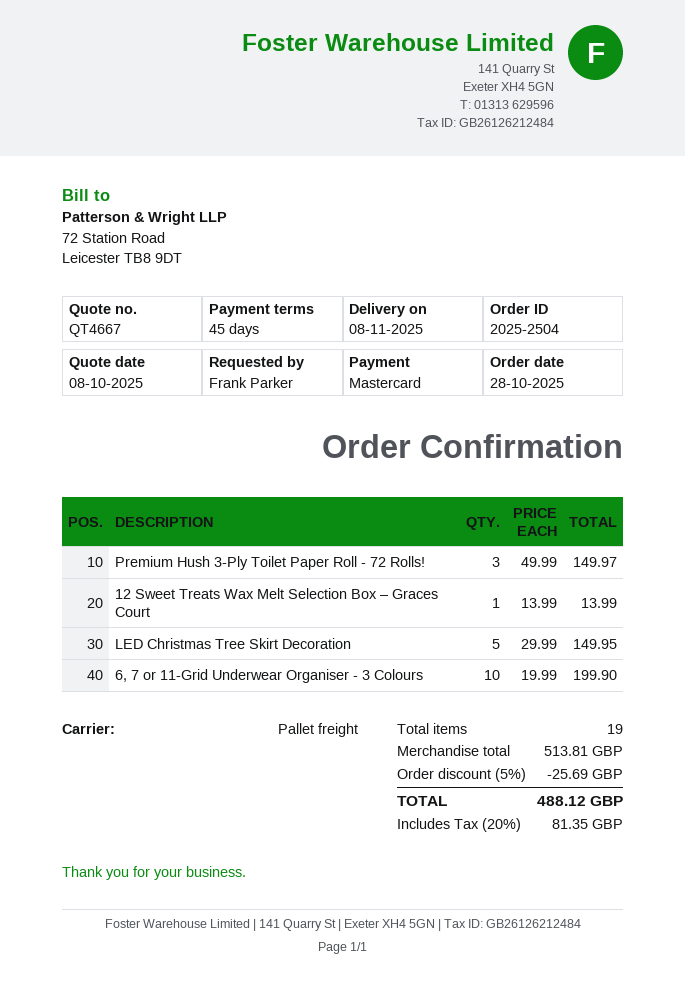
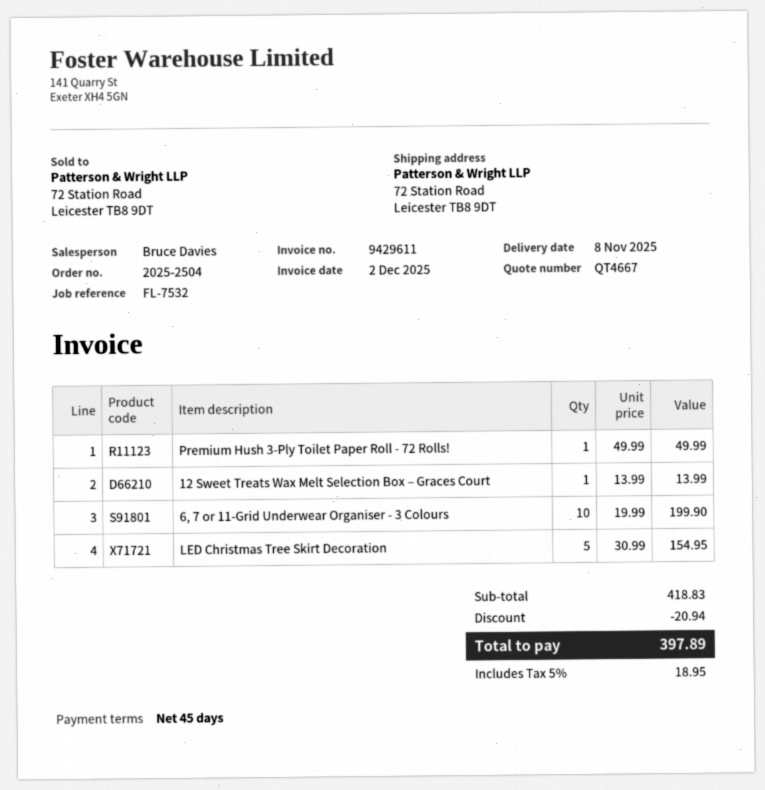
Premium Hush 3-Ply Toilet Paper Roll - 72 Rolls!: 3 x 49.99 = 149.97 -> 1 x 49.99 = 49.99
LED Christmas Tree Skirt Decoration: 5 x 29.99 = 149.95 -> 5 x 30.99 = 154.95
subtotal: 513.81 -> 418.83
discount: 25.69 -> 20.94
tax: 20% = 81.35 -> 5% = 18.95
total: 488.12 -> 397.89

